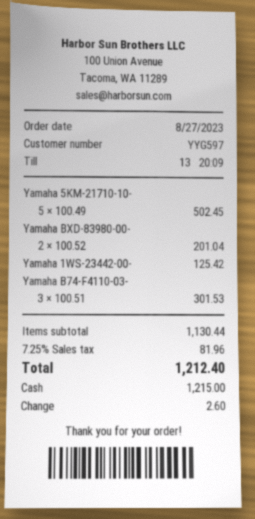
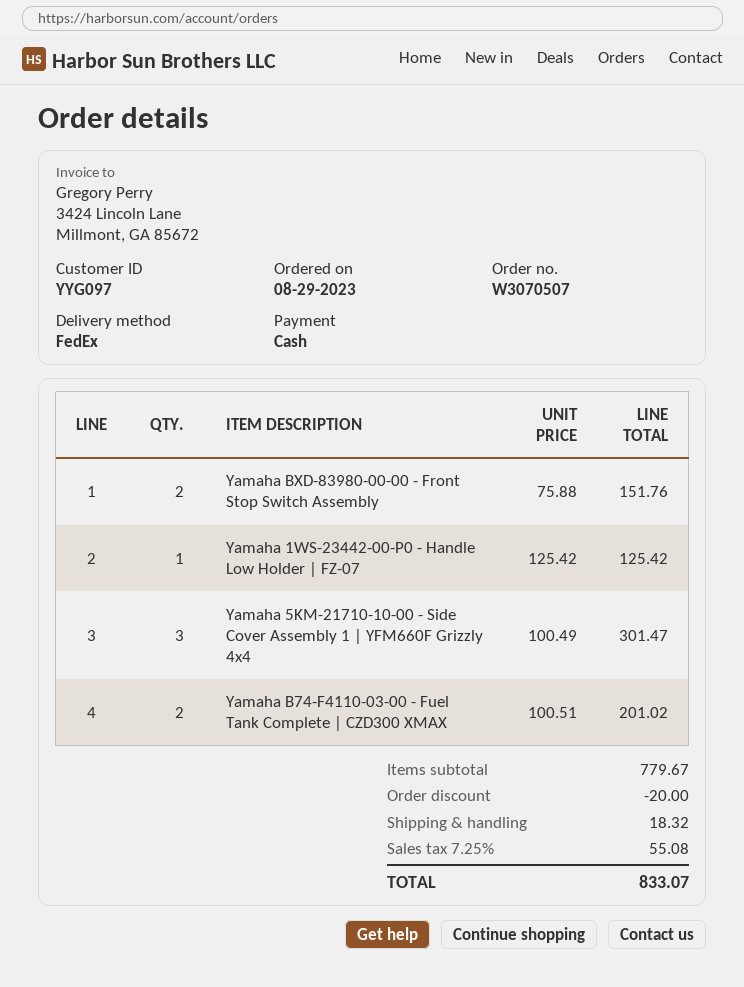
order date: 2023-08-27 -> 2023-08-29
customer number: YYG597 -> YYG097
Yamaha 5KM-21710-10-: 5 x 100.49 = 502.45 -> 3 x 100.49 = 301.47
Yamaha BXD-83980-00-: 2 x 100.52 = 201.04 -> 2 x 75.88 = 151.76
Yamaha B74-F4110-03-: 3 x 100.51 = 301.53 -> 2 x 100.51 = 201.02
subtotal: 1130.44 -> 779.67
discount: none -> 20.00
shipping: none -> 18.32
tax: 7.25% = 81.96 -> 7.25% = 55.08
total: 1212.40 -> 833.07

